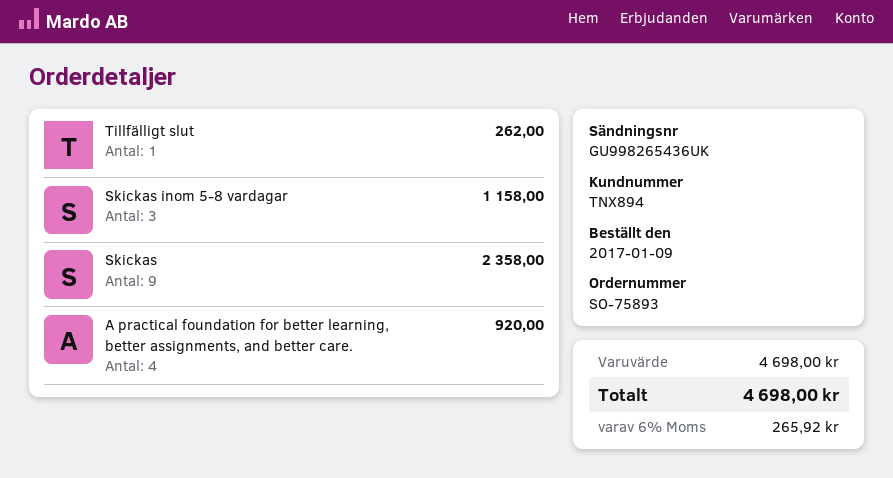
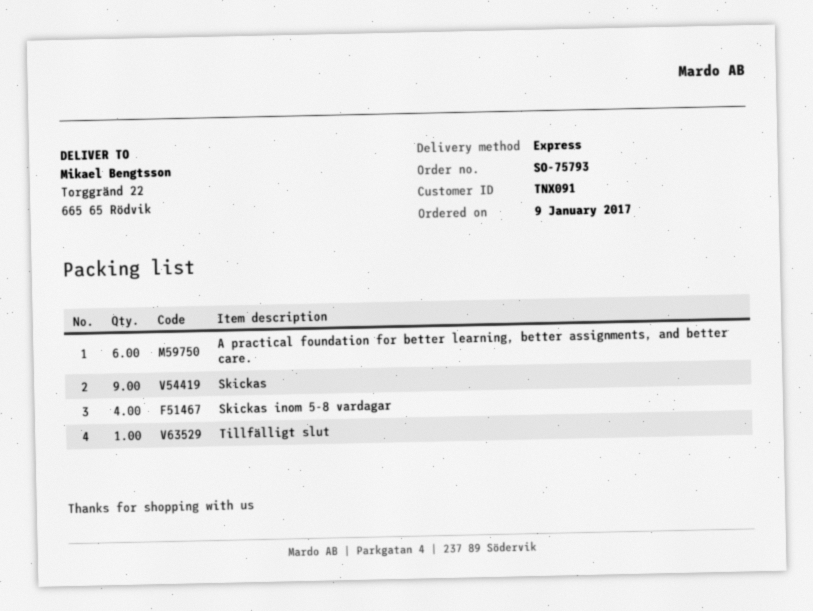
order number: SO-75893 -> SO-75793
customer number: TNX894 -> TNX091
Skickas inom 5-8 vardagar: 3 -> 4
A practical foundation for better learning, better assignments, and better care.: 4 -> 6

